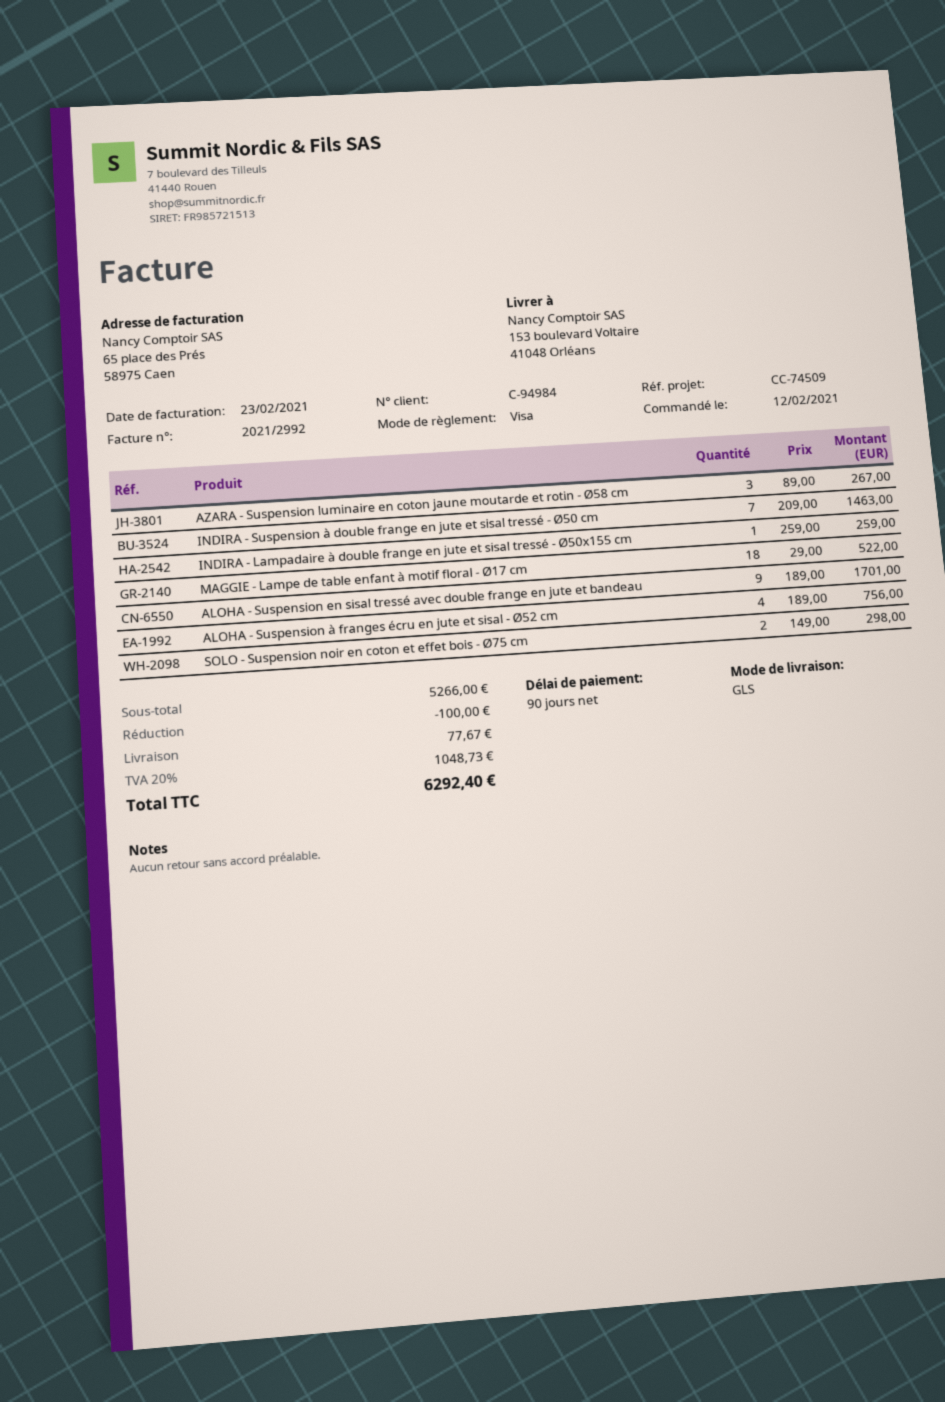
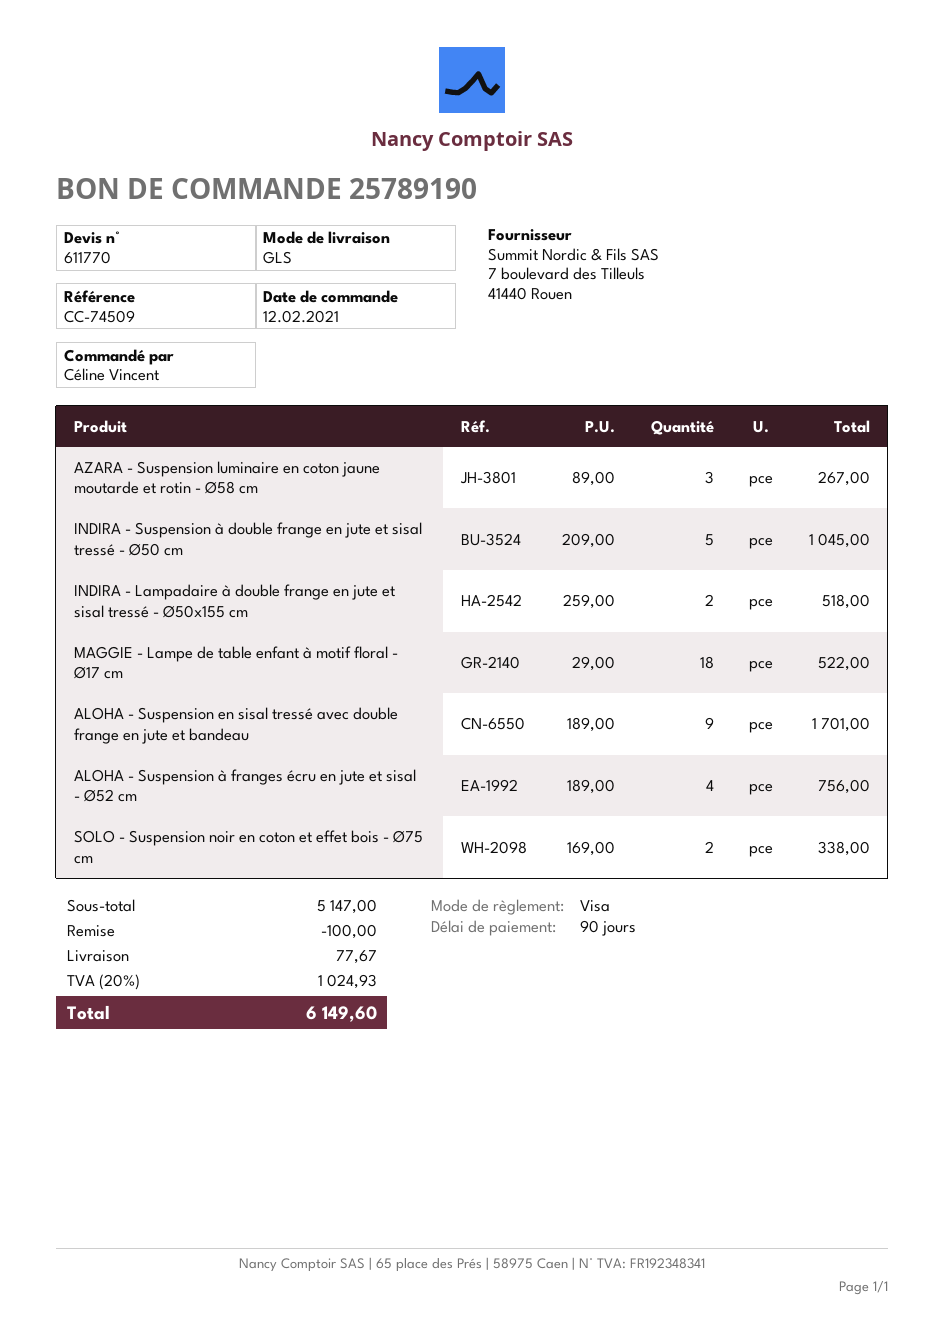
INDIRA - Suspension à double frange en jute et sisal tressé - Ø50 cm: 7 x 209.00 = 1463.00 -> 5 x 209.00 = 1045.00
INDIRA - Lampadaire à double frange en jute et sisal tressé - Ø50x155 cm: 1 x 259.00 = 259.00 -> 2 x 259.00 = 518.00
SOLO - Suspension noir en coton et effet bois - Ø75 cm: 2 x 149.00 = 298.00 -> 2 x 169.00 = 338.00
subtotal: 5266.00 -> 5147.00
tax: 20% = 1048.73 -> 20% = 1024.93
total: 6292.40 -> 6149.60

